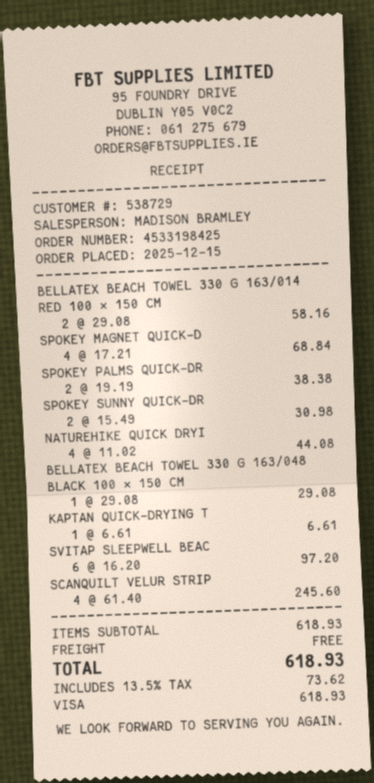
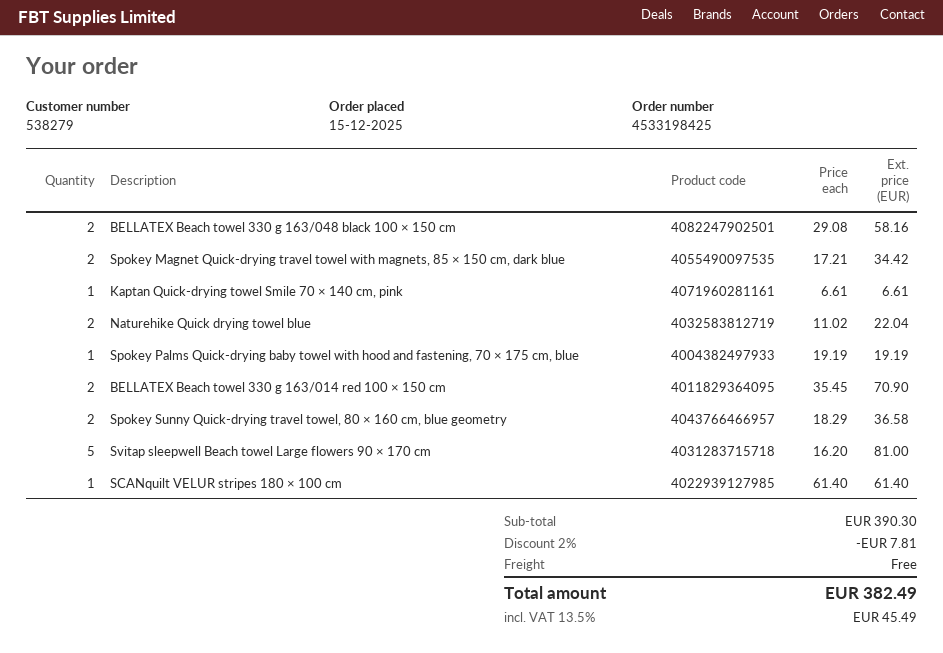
customer number: 538729 -> 538279
BELLATEX BEACH TOWEL 330 G 163/014 RED 100 × 150 CM: 2 x 29.08 = 58.16 -> 2 x 35.45 = 70.90
SPOKEY MAGNET QUICK-D: 4 x 17.21 = 68.84 -> 2 x 17.21 = 34.42
SPOKEY PALMS QUICK-DR: 2 x 19.19 = 38.38 -> 1 x 19.19 = 19.19
SPOKEY SUNNY QUICK-DR: 2 x 15.49 = 30.98 -> 2 x 18.29 = 36.58
NATUREHIKE QUICK DRYI: 4 x 11.02 = 44.08 -> 2 x 11.02 = 22.04
BELLATEX BEACH TOWEL 330 G 163/048 BLACK 100 × 150 CM: 1 x 29.08 = 29.08 -> 2 x 29.08 = 58.16
SVITAP SLEEPWELL BEAC: 6 x 16.20 = 97.20 -> 5 x 16.20 = 81.00
SCANQUILT VELUR STRIP: 4 x 61.40 = 245.60 -> 1 x 61.40 = 61.40
subtotal: 618.93 -> 390.30
discount: none -> 2% = 7.81
tax: 13.5% = 73.62 -> 13.5% = 45.49
total: 618.93 -> 382.49

